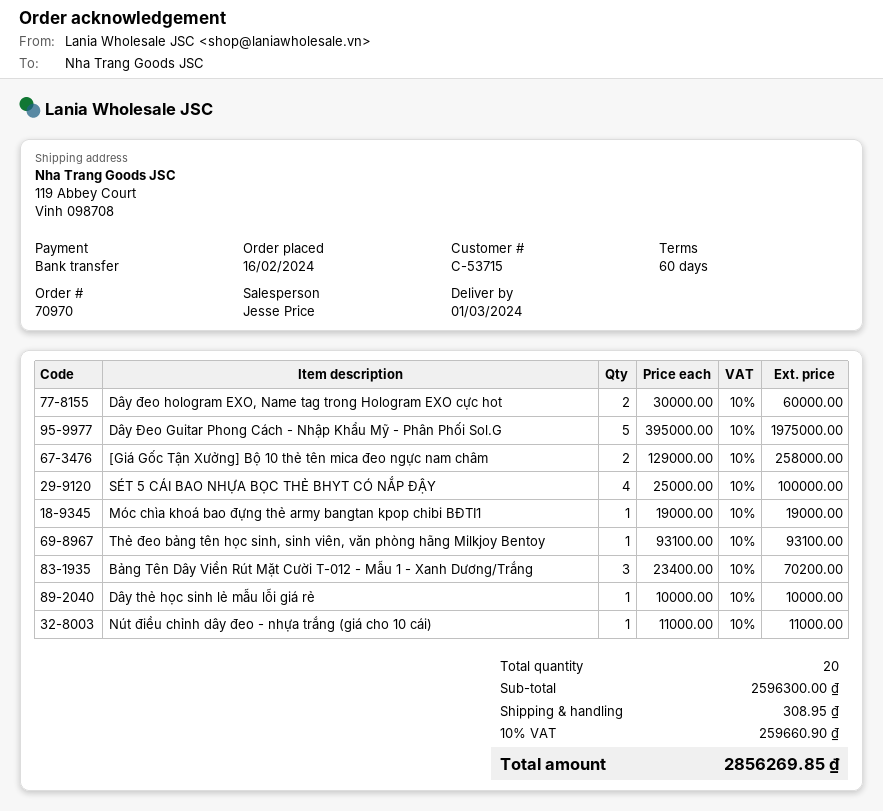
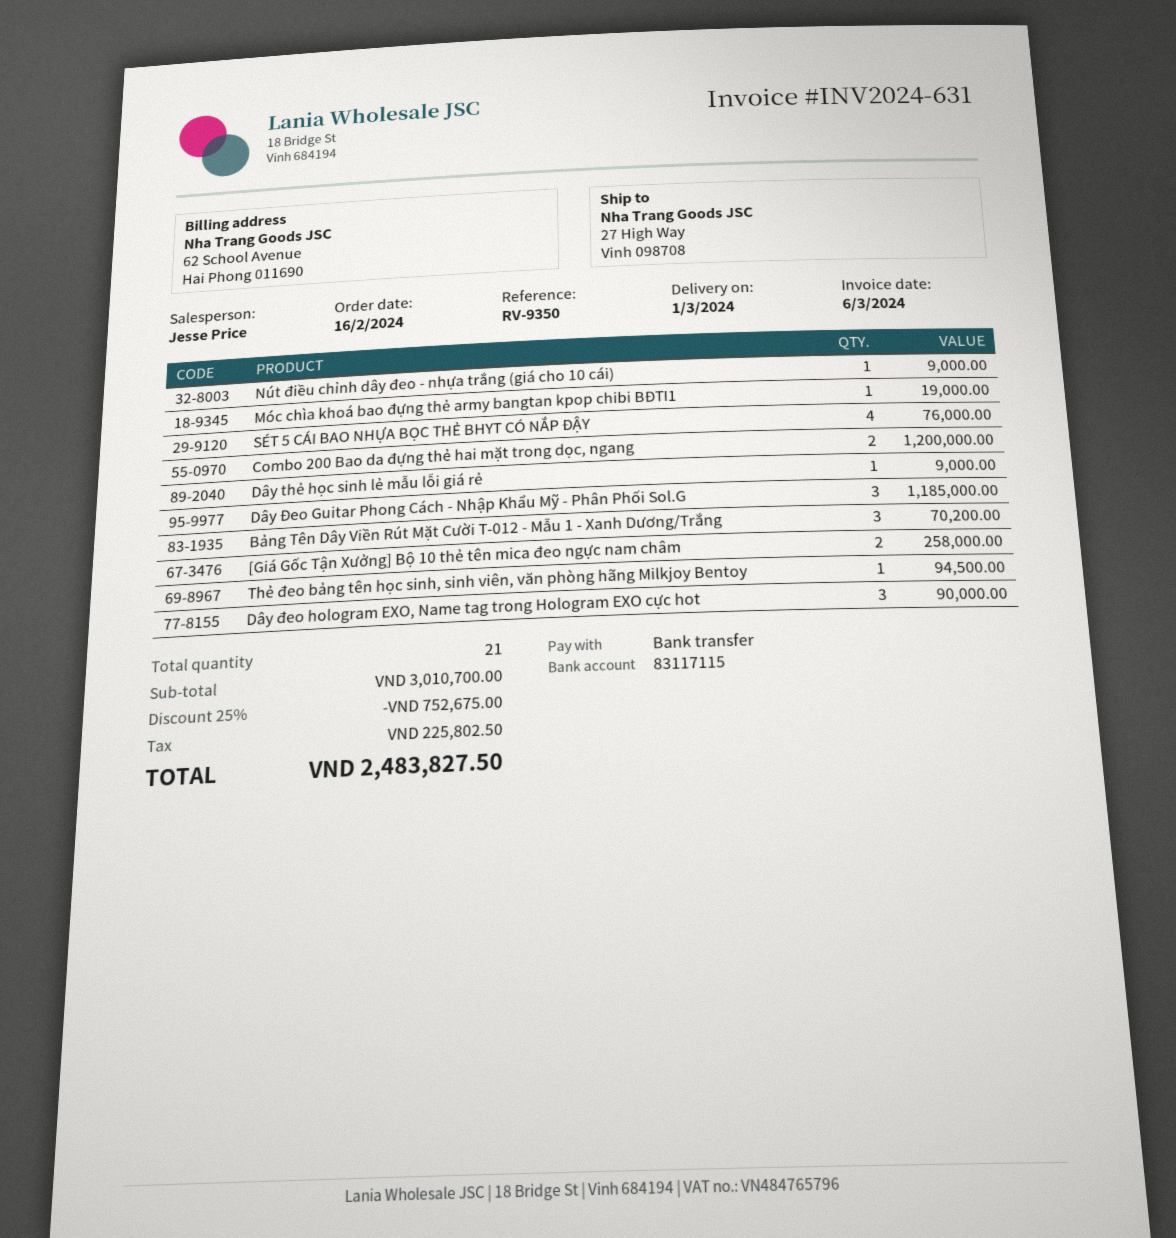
ship to: 119 Abbey Court, Vinh 098708 -> 27 High Way, Vinh 098708
Dây đeo hologram EXO, Name tag trong Hologram EXO cực hot: 2 for 60000.00 -> 3 for 90000.00
Dây Đeo Guitar Phong Cách - Nhập Khẩu Mỹ - Phân Phối Sol.G: 5 for 1975000.00 -> 3 for 1185000.00
SÉT 5 CÁI BAO NHỰA BỌC THẺ BHYT CÓ NẮP ĐẬY: 4 for 100000.00 -> 4 for 76000.00
Thẻ đeo bảng tên học sinh, sinh viên, văn phòng hãng Milkjoy Bentoy: 1 for 93100.00 -> 1 for 94500.00
Dây thẻ học sinh lẻ mẫu lỗi giá rẻ: 1 for 10000.00 -> 1 for 9000.00
Nút điều chỉnh dây đeo - nhựa trắng (giá cho 10 cái): 1 for 11000.00 -> 1 for 9000.00
Combo 200 Bao da đựng thẻ hai mặt trong dọc, ngang: none -> 2 for 1200000.00
total quantity: 20 -> 21
subtotal: 2596300.00 -> 3010700.00
discount: none -> 25% = 752675.00
shipping: 308.95 -> none
tax: 259660.90 -> 225802.50
total: 2856269.85 -> 2483827.50

